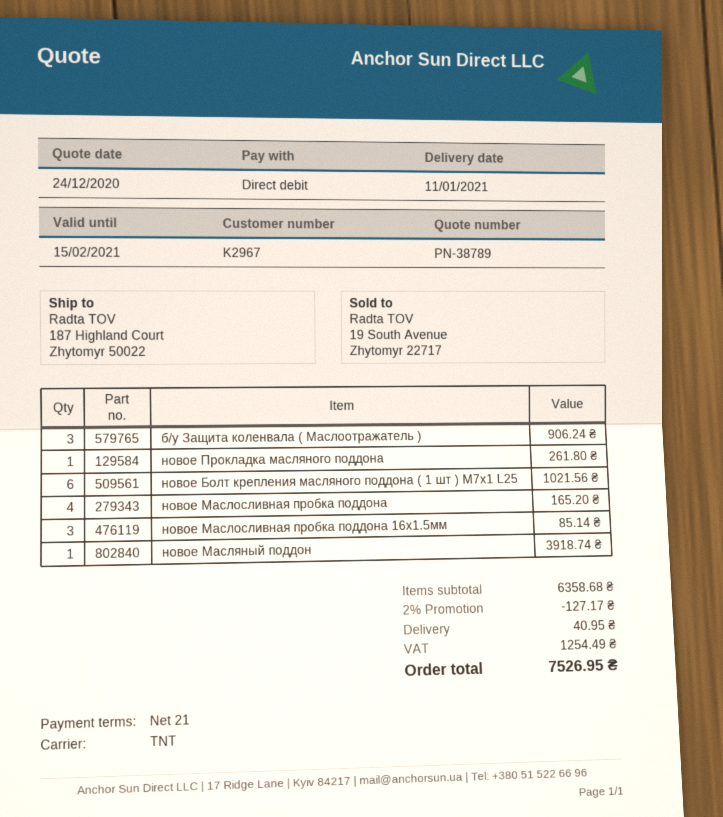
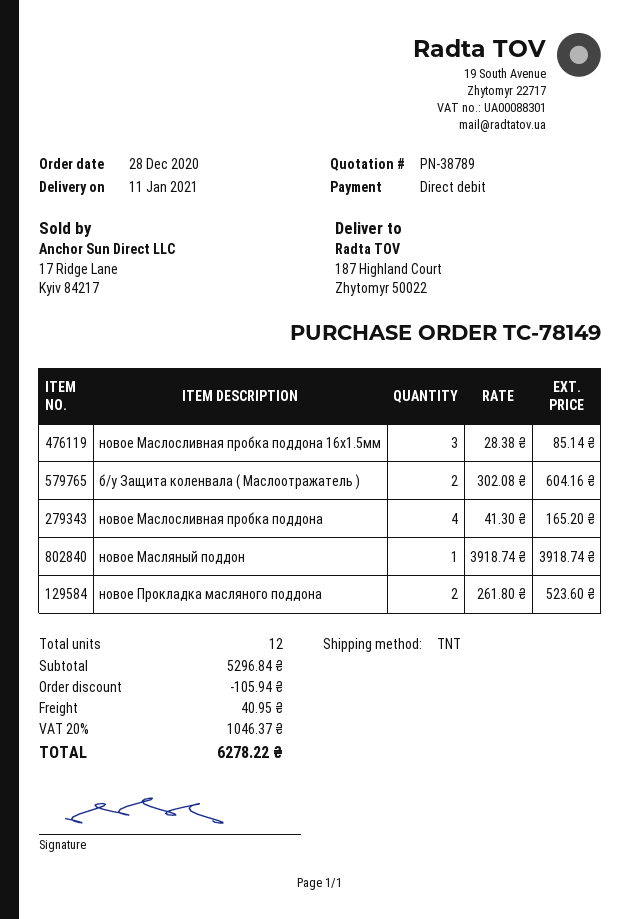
б/у Защита коленвала ( Маслоотражатель ): 3 for 906.24 -> 2 for 604.16
новое Прокладка масляного поддона: 1 for 261.80 -> 2 for 523.60
новое Болт крепления масляного поддона ( 1 шт ) M7x1 L25: 6 for 1021.56 -> none
subtotal: 6358.68 -> 5296.84
discount: 127.17 -> 105.94
tax: 1254.49 -> 1046.37
total: 7526.95 -> 6278.22

